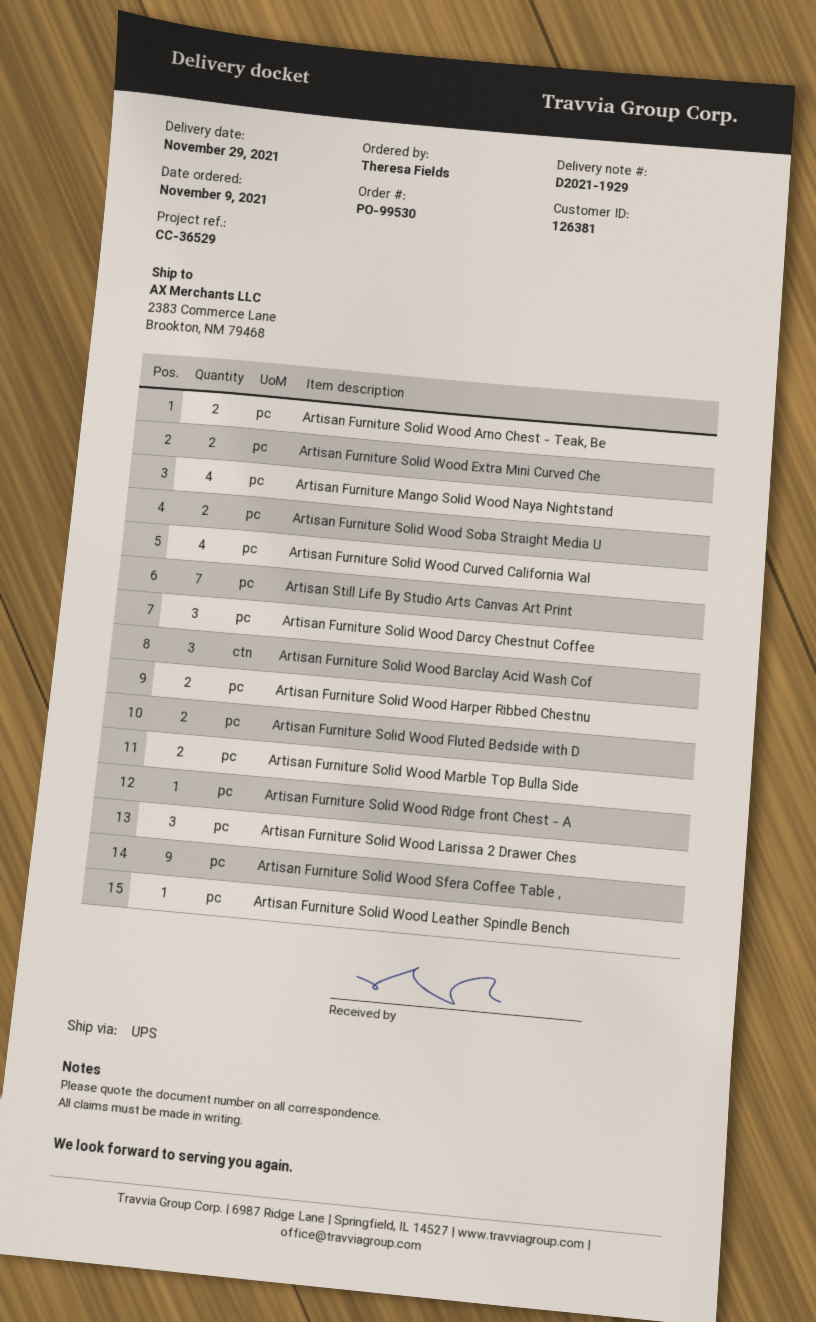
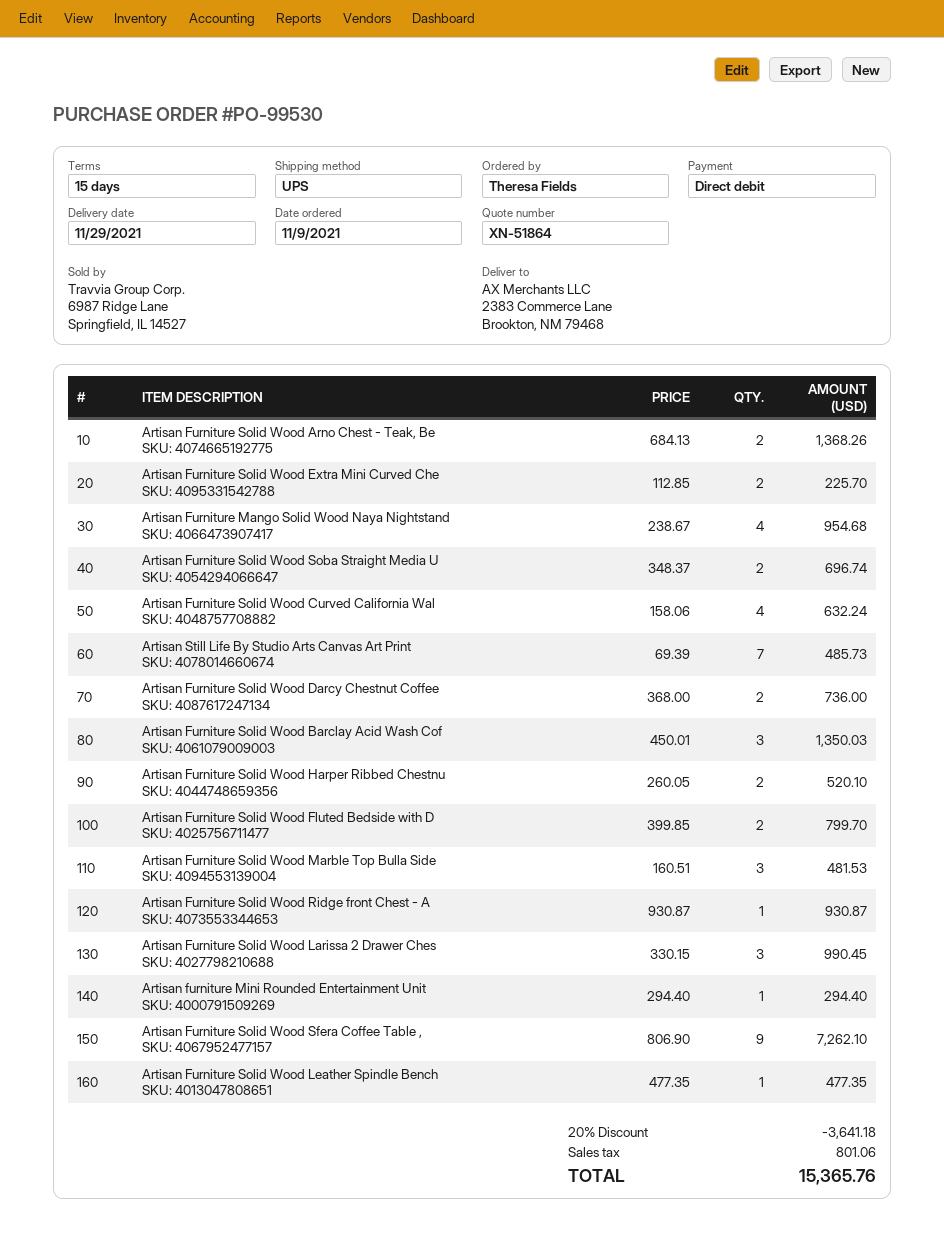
Artisan Furniture Solid Wood Darcy Chestnut Coffee: 3 -> 2
Artisan Furniture Solid Wood Marble Top Bulla Side: 2 -> 3
Artisan furniture Mini Rounded Entertainment Unit: none -> 1

